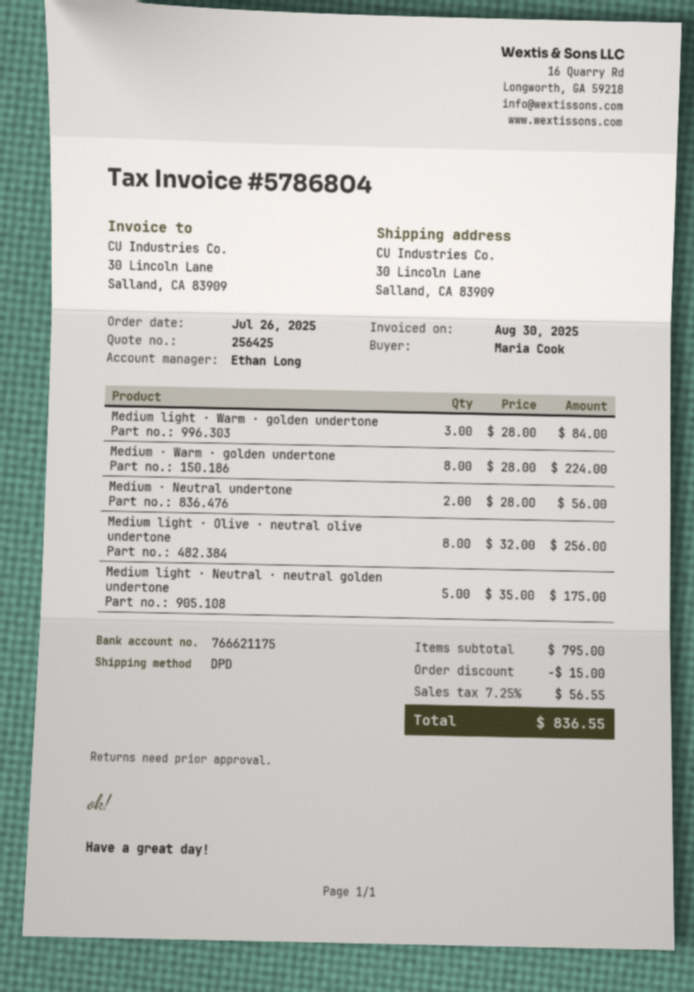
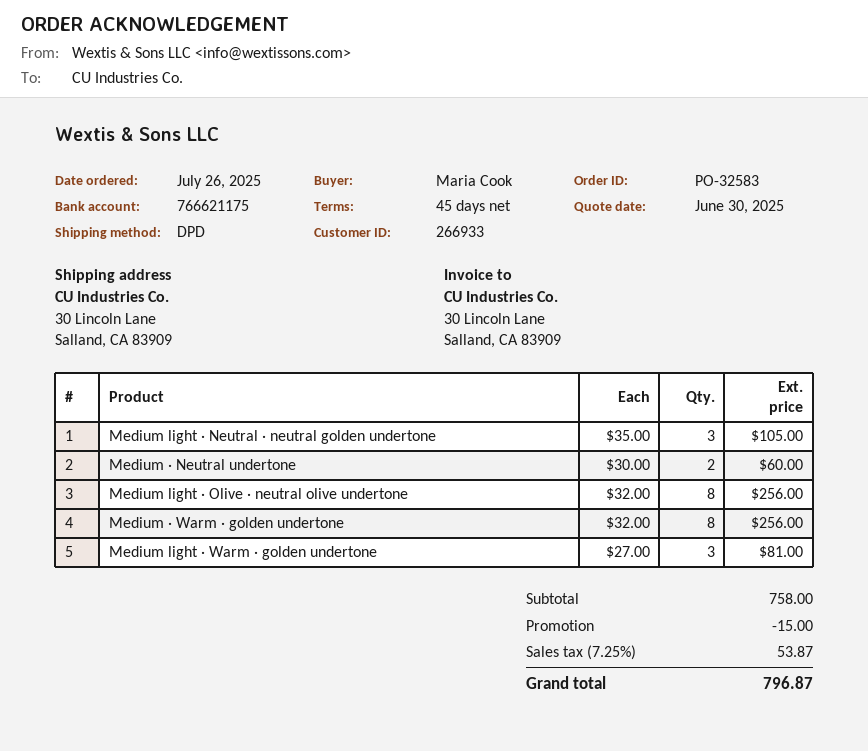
Medium light · Warm · golden undertone: 3 x 28.00 = 84.00 -> 3 x 27.00 = 81.00
Medium · Warm · golden undertone: 8 x 28.00 = 224.00 -> 8 x 32.00 = 256.00
Medium · Neutral undertone: 2 x 28.00 = 56.00 -> 2 x 30.00 = 60.00
Medium light · Neutral · neutral golden undertone: 5 x 35.00 = 175.00 -> 3 x 35.00 = 105.00
subtotal: 795.00 -> 758.00
tax: 7.25% = 56.55 -> 7.25% = 53.87
total: 836.55 -> 796.87

